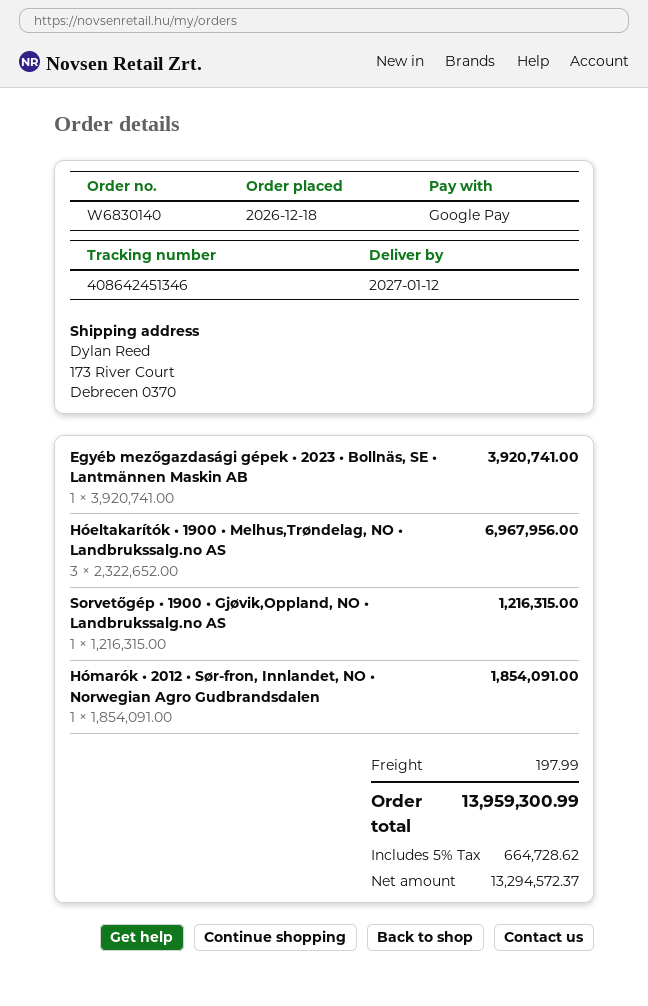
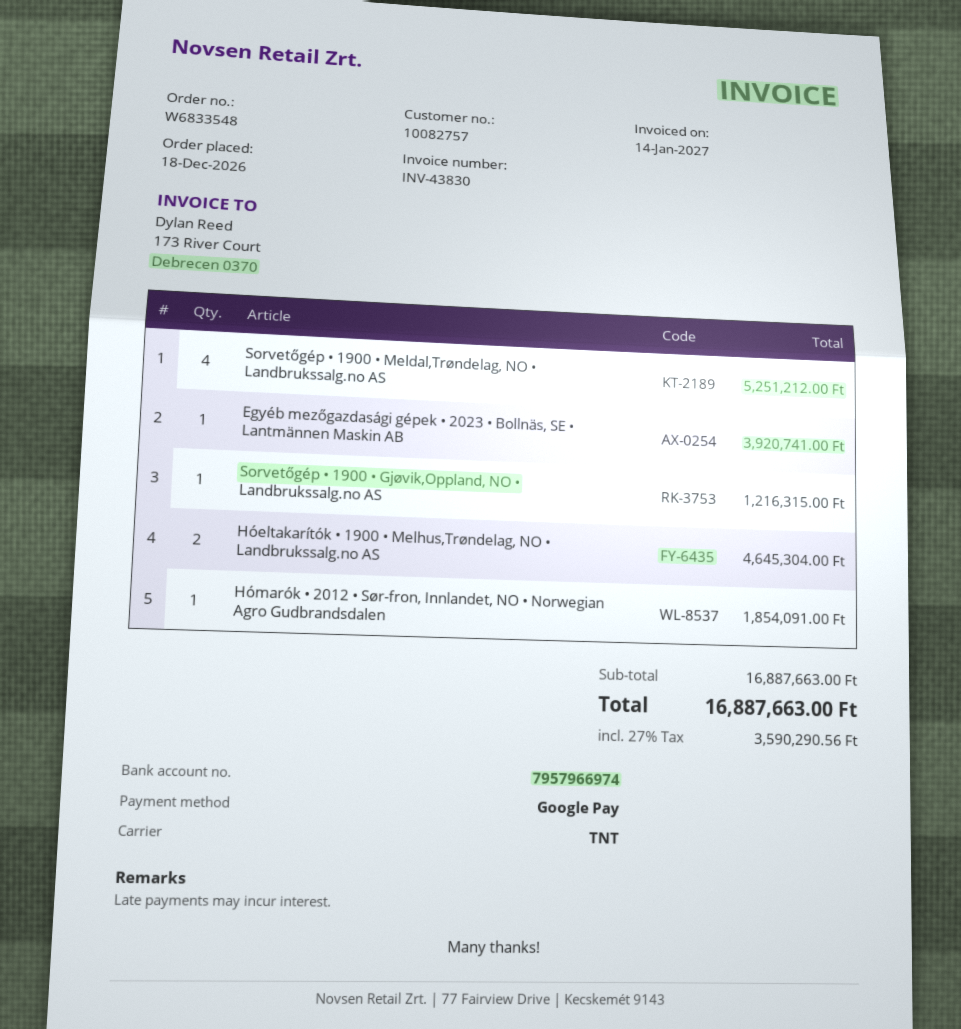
order number: W6830140 -> W6833548
Hóeltakarítók • 1900 • Melhus,Trøndelag, NO • Landbrukssalg.no AS: 3 for 6967956.00 -> 2 for 4645304.00
Sorvetőgép • 1900 • Meldal,Trøndelag, NO • Landbrukssalg.no AS: none -> 4 for 5251212.00
shipping: 197.99 -> none
tax: 5% = 664728.62 -> 27% = 3590290.56
total: 13959300.99 -> 16887663.00

